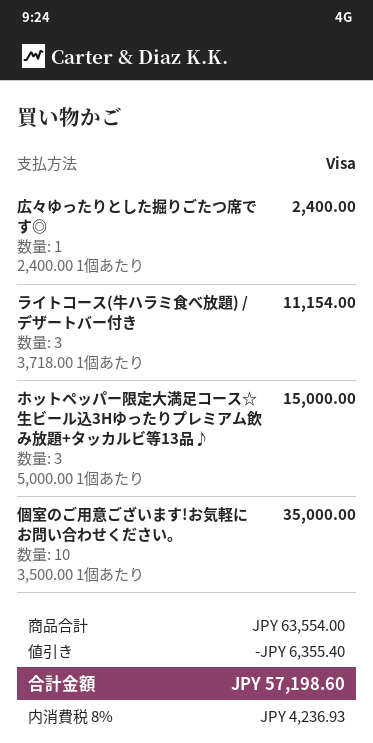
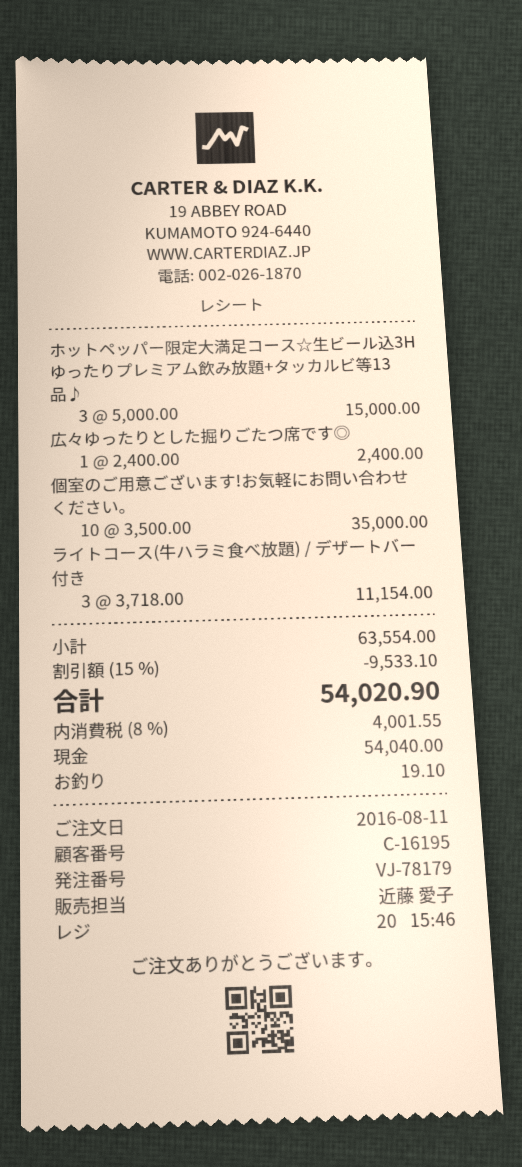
payment method: Visa -> cash
discount: 6355.40 -> 9533.10
tax: 8% = 4236.93 -> 8% = 4001.55
total: 57198.60 -> 54020.90

